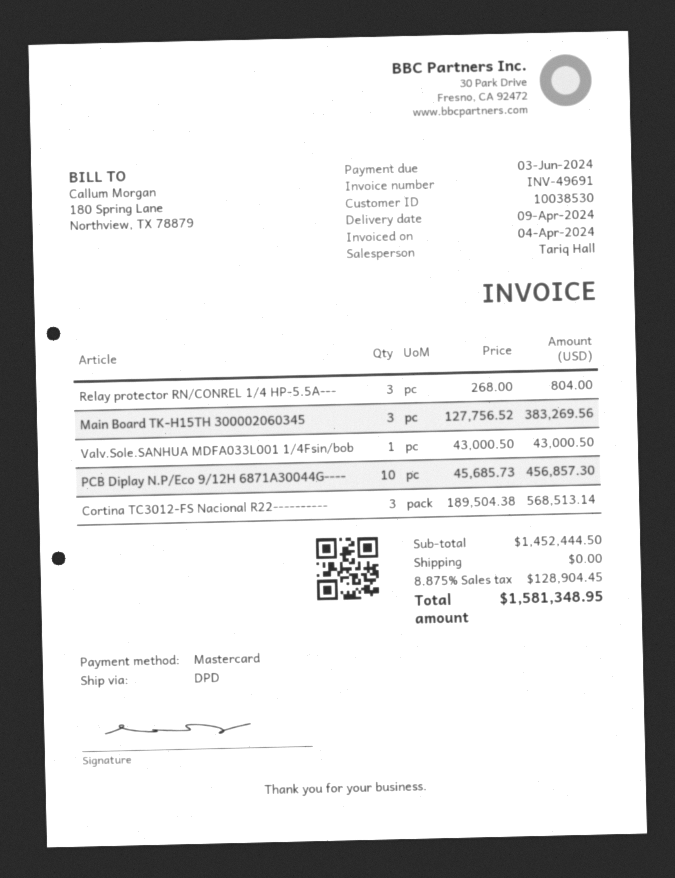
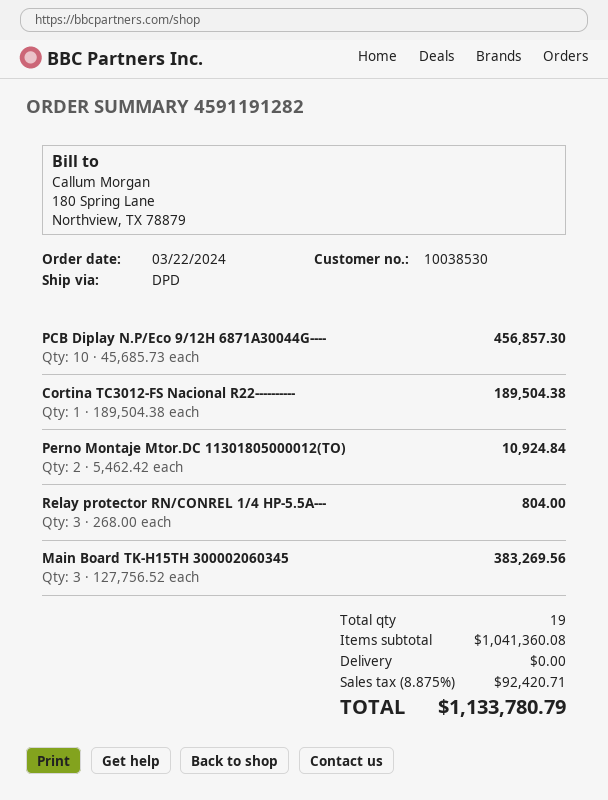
Valv.Sole.SANHUA MDFA033L001 1/4Fsin/bob: 1 x 43000.50 = 43000.50 -> none
Cortina TC3012-FS Nacional R22----------: 3 x 189504.38 = 568513.14 -> 1 x 189504.38 = 189504.38
Perno Montaje Mtor.DC 11301805000012(TO): none -> 2 x 5462.42 = 10924.84
subtotal: 1452444.50 -> 1041360.08
tax: 8.875% = 128904.45 -> 8.875% = 92420.71
total: 1581348.95 -> 1133780.79

